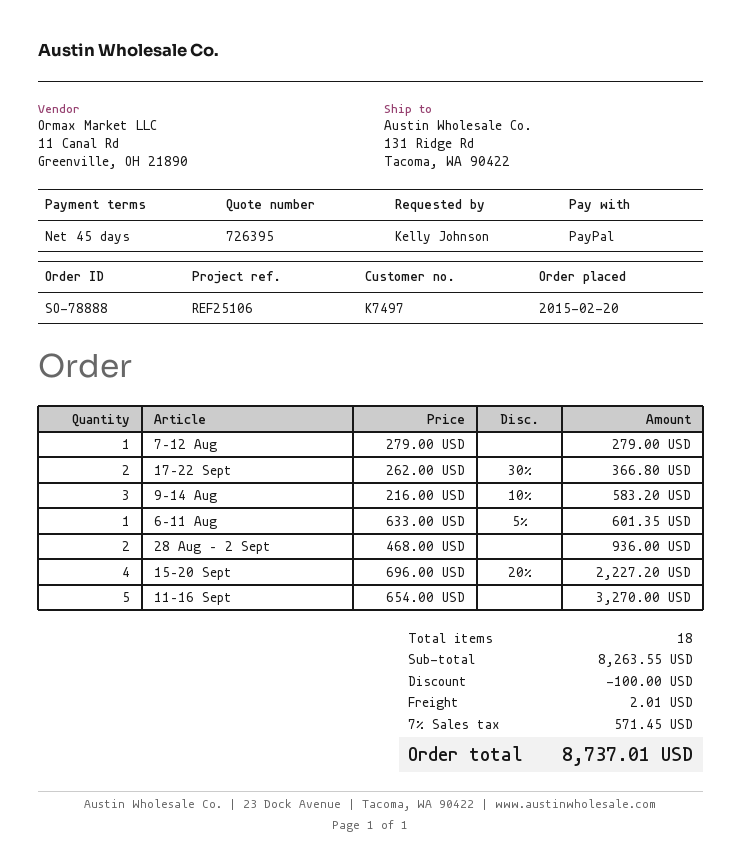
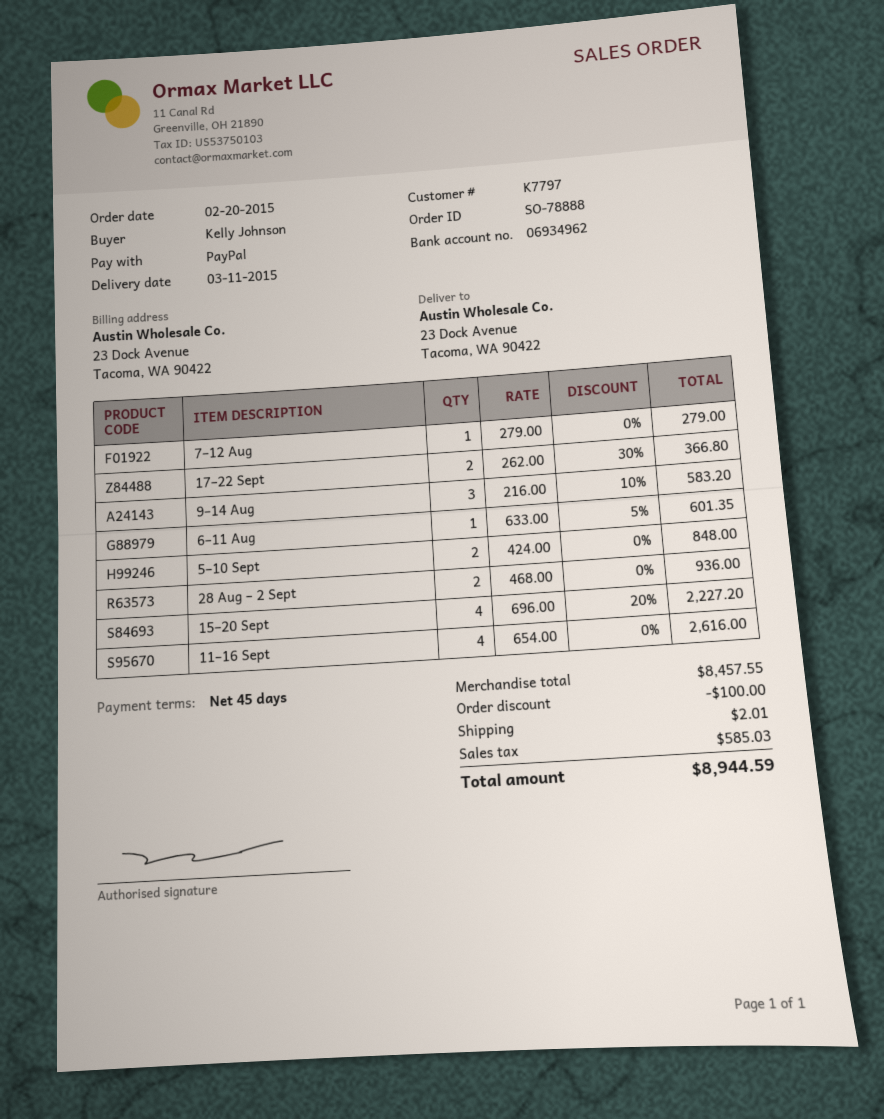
customer number: K7497 -> K7797
ship to: 131 Ridge Rd, Tacoma, WA 90422 -> 23 Dock Avenue, Tacoma, WA 90422
11–16 Sept: 5 x 654.00 = 3270.00 -> 4 x 654.00 = 2616.00
5–10 Sept: none -> 2 x 424.00 = 848.00
subtotal: 8263.55 -> 8457.55
tax: 571.45 -> 585.03
total: 8737.01 -> 8944.59

